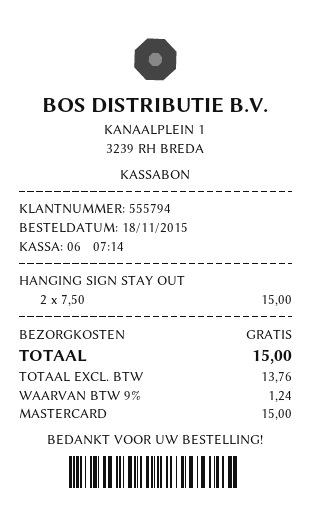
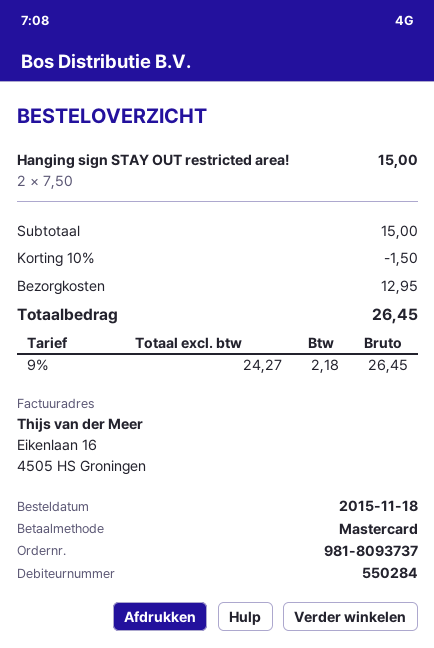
customer number: 555794 -> 550284
discount: none -> 10% = 1.50
shipping: 0.00 -> 12.95
net: 13.76 -> 24.27
tax: 9% = 1.24 -> 9% = 2.18
total: 15.00 -> 26.45

